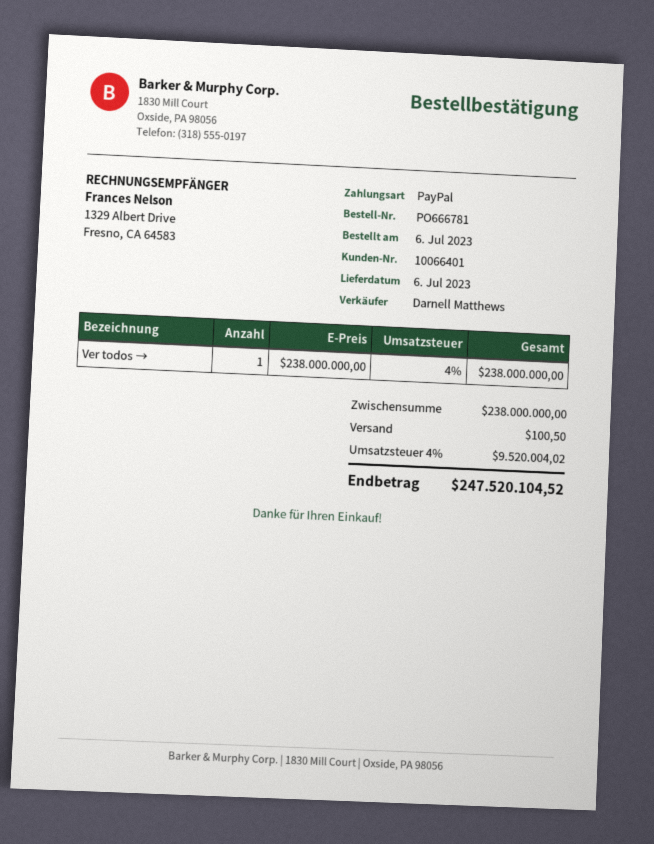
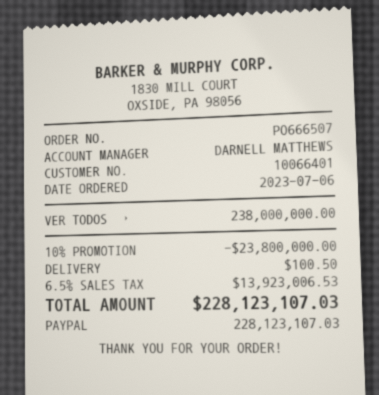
order number: PO666781 -> PO666507
discount: none -> 10% = 23800000.00
tax: 4% = 9520004.02 -> 6.5% = 13923006.53
total: 247520104.52 -> 228123107.03

